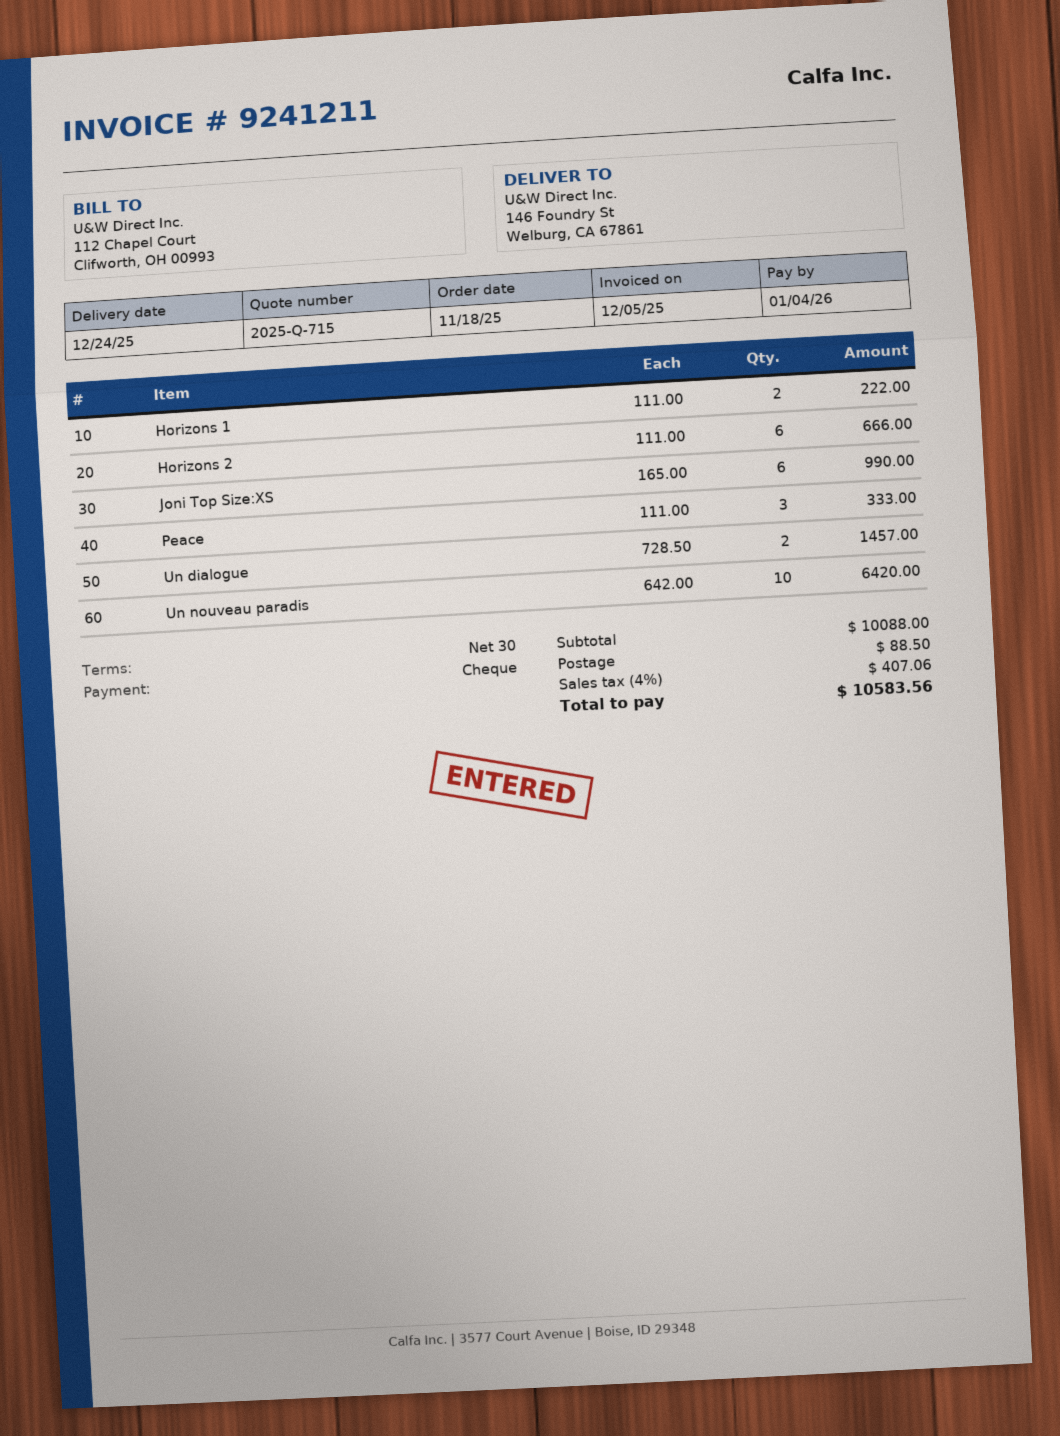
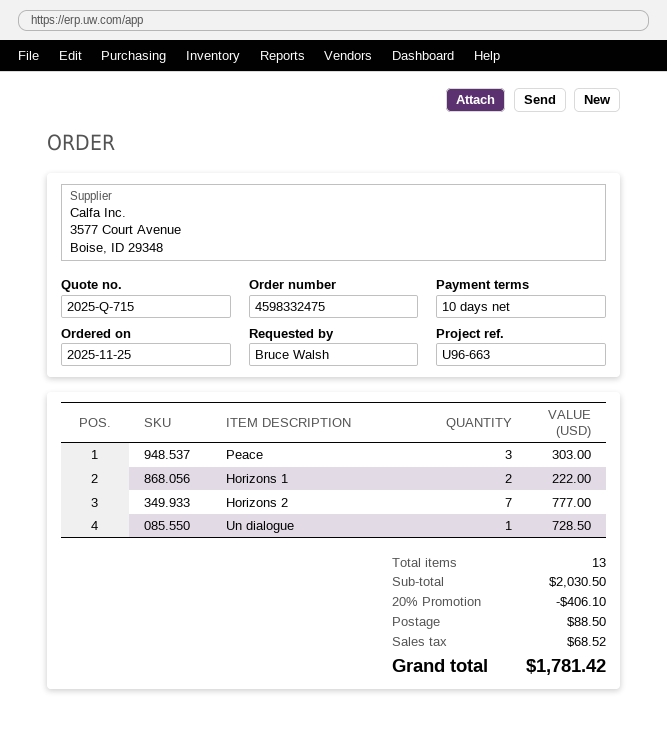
order date: 2025-11-18 -> 2025-11-25
payment terms: 30 days -> 10 days
Horizons 2: 6 for 666.00 -> 7 for 777.00
Joni Top Size:XS: 6 for 990.00 -> none
Peace: 3 for 333.00 -> 3 for 303.00
Un dialogue: 2 for 1457.00 -> 1 for 728.50
Un nouveau paradis: 10 for 6420.00 -> none
subtotal: 10088.00 -> 2030.50
discount: none -> 20% = 406.10
tax: 407.06 -> 68.52
total: 10583.56 -> 1781.42

